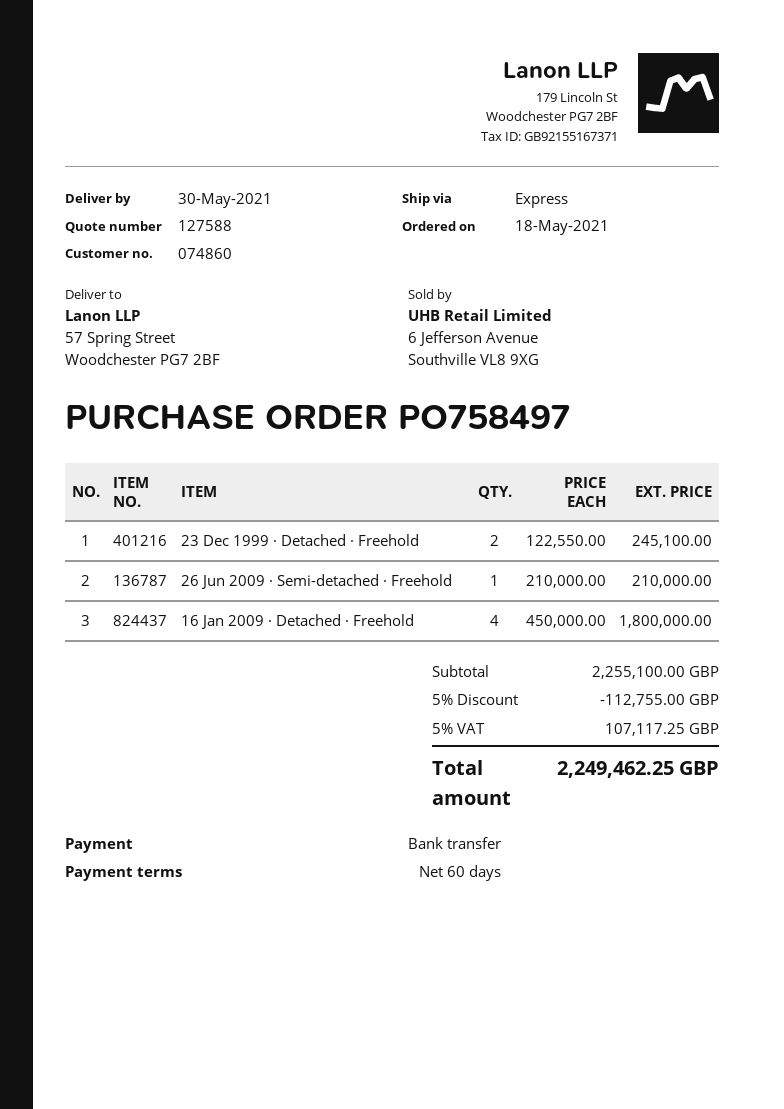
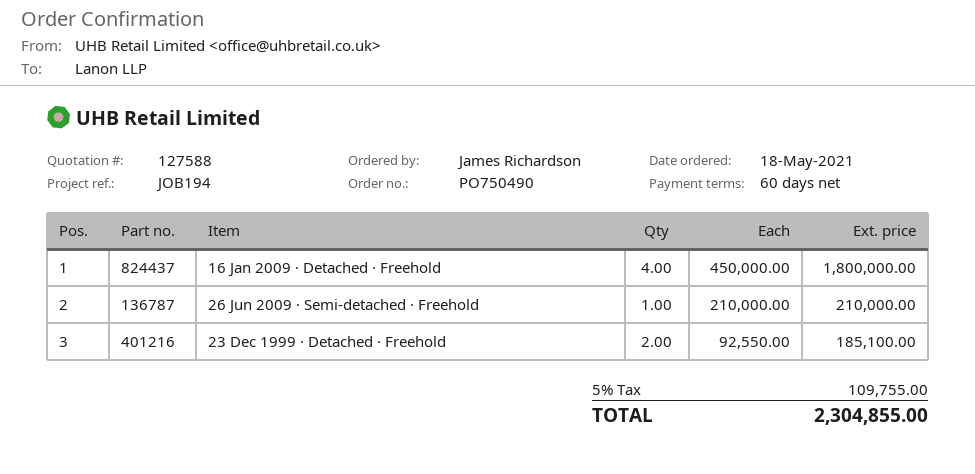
order number: PO758497 -> PO750490
23 Dec 1999 · Detached · Freehold: 2 x 122550.00 = 245100.00 -> 2 x 92550.00 = 185100.00
discount: 5% = 112755.00 -> none
tax: 5% = 107117.25 -> 5% = 109755.00
total: 2249462.25 -> 2304855.00

